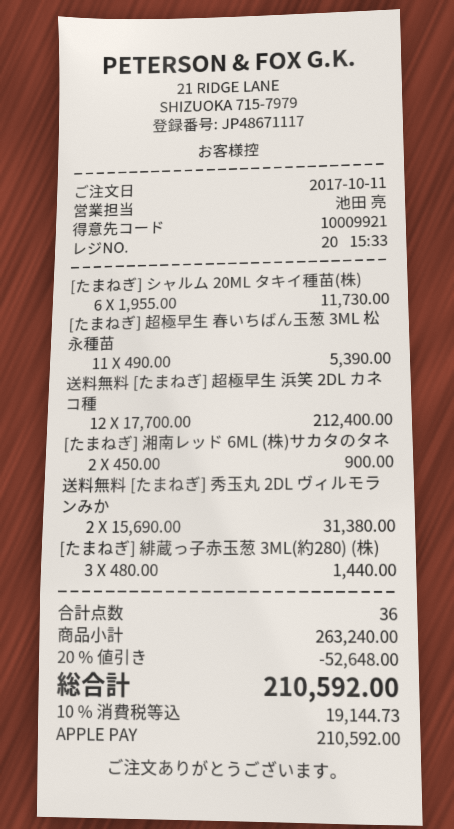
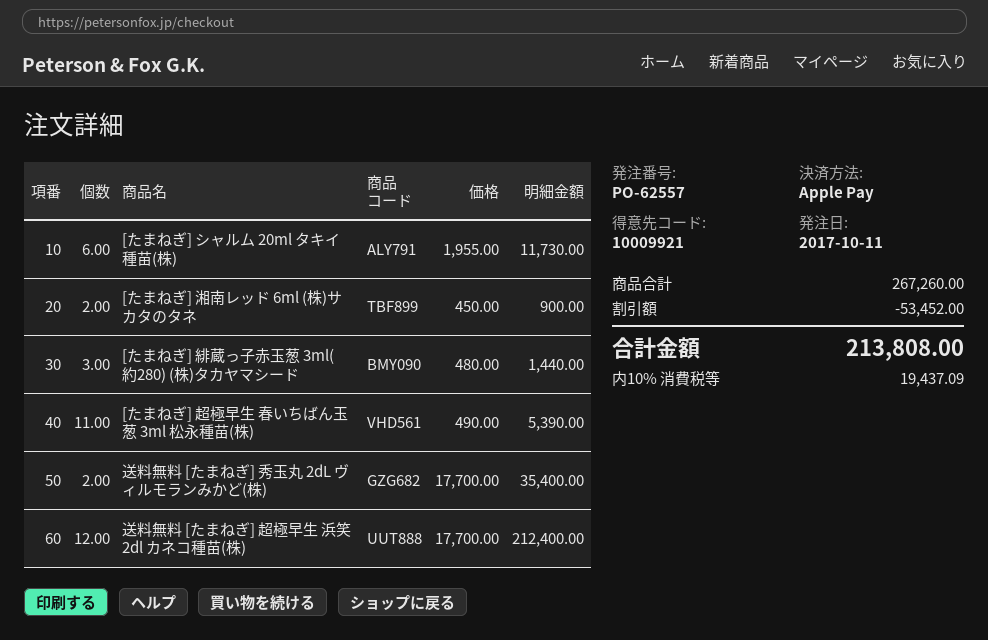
送料無料 [たまねぎ] 秀玉丸 2DL ヴィルモランみか: 2 x 15690.00 = 31380.00 -> 2 x 17700.00 = 35400.00
subtotal: 263240.00 -> 267260.00
discount: 52648.00 -> 53452.00
tax: 10% = 19144.73 -> 10% = 19437.09
total: 210592.00 -> 213808.00

